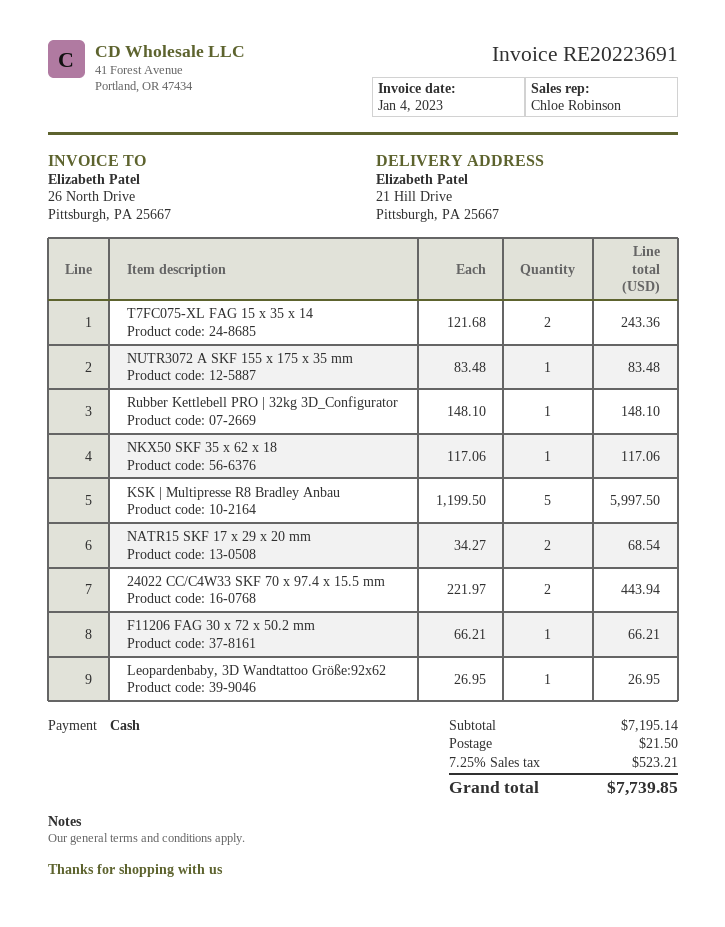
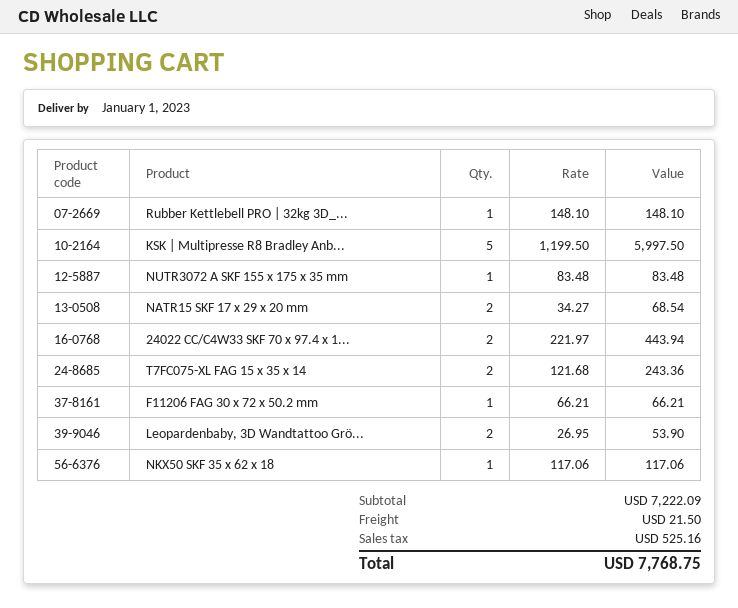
Leopardenbaby, 3D Wandtattoo Größe:92x62: 1 x 26.95 = 26.95 -> 2 x 26.95 = 53.90
subtotal: 7195.14 -> 7222.09
tax: 523.21 -> 525.16
total: 7739.85 -> 7768.75

